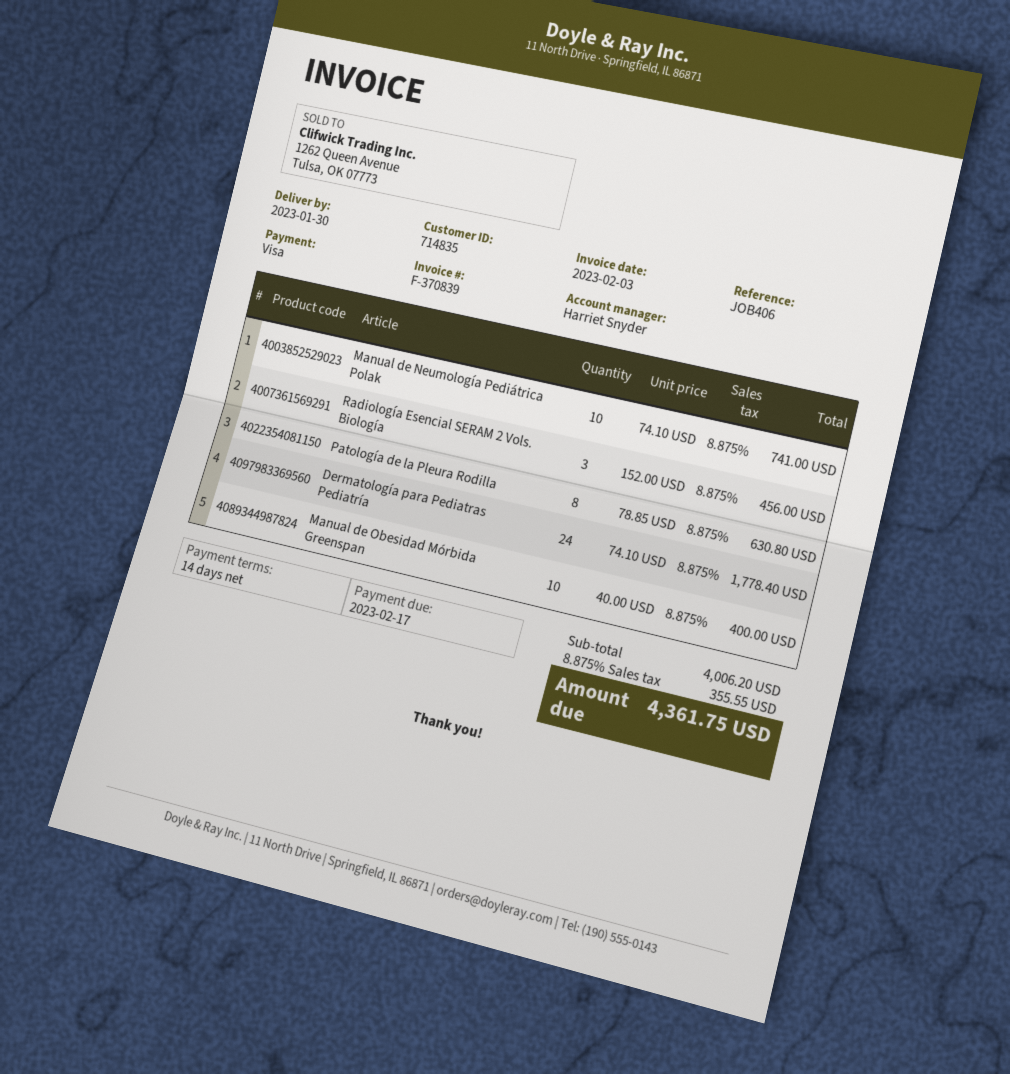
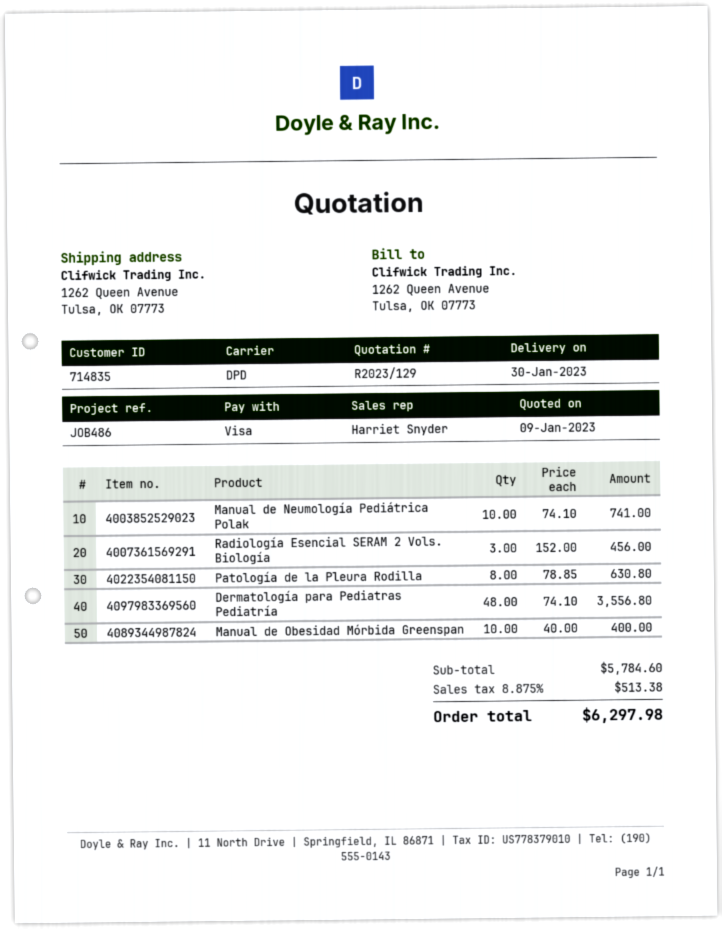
reference: JOB406 -> JOB486
Dermatología para Pediatras Pediatría: 24 x 74.10 = 1778.40 -> 48 x 74.10 = 3556.80
subtotal: 4006.20 -> 5784.60
tax: 8.875% = 355.55 -> 8.875% = 513.38
total: 4361.75 -> 6297.98

